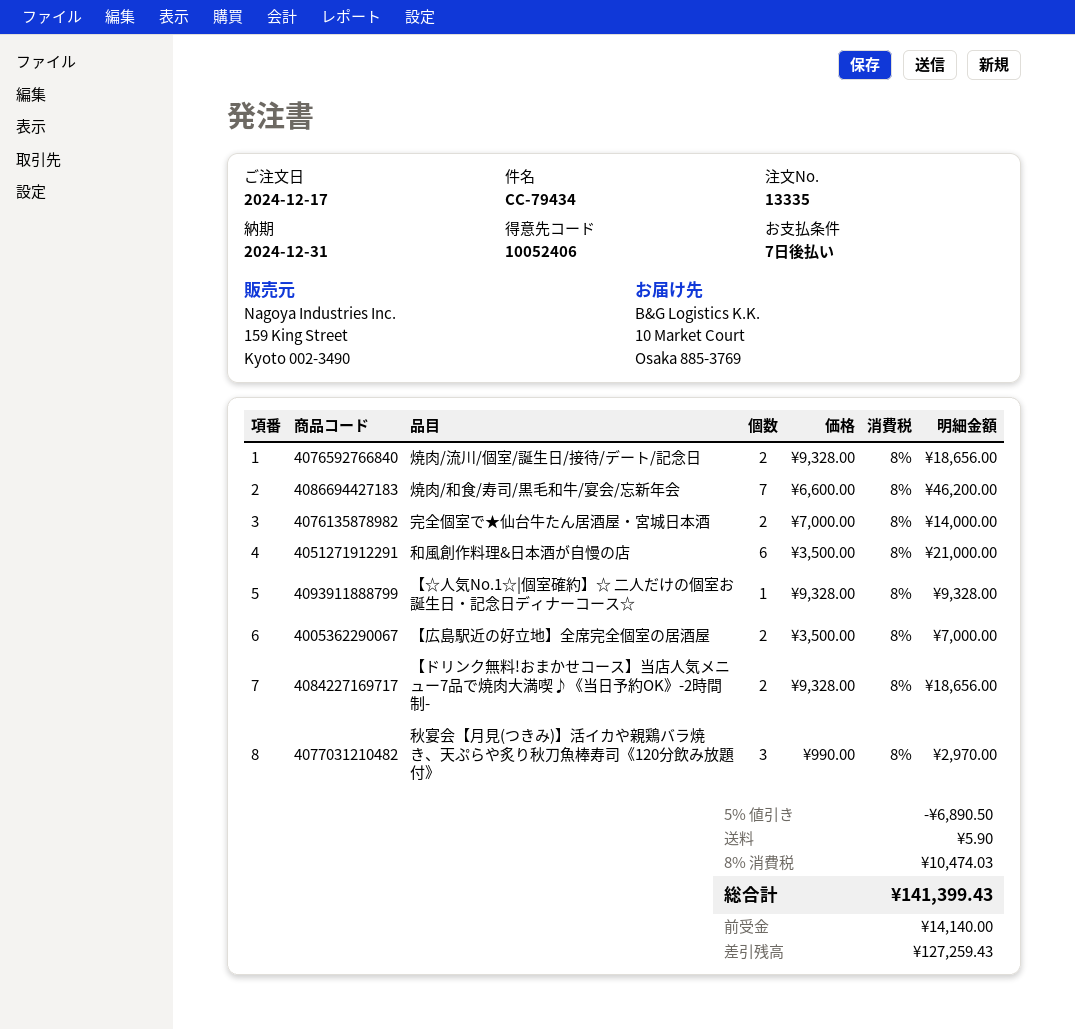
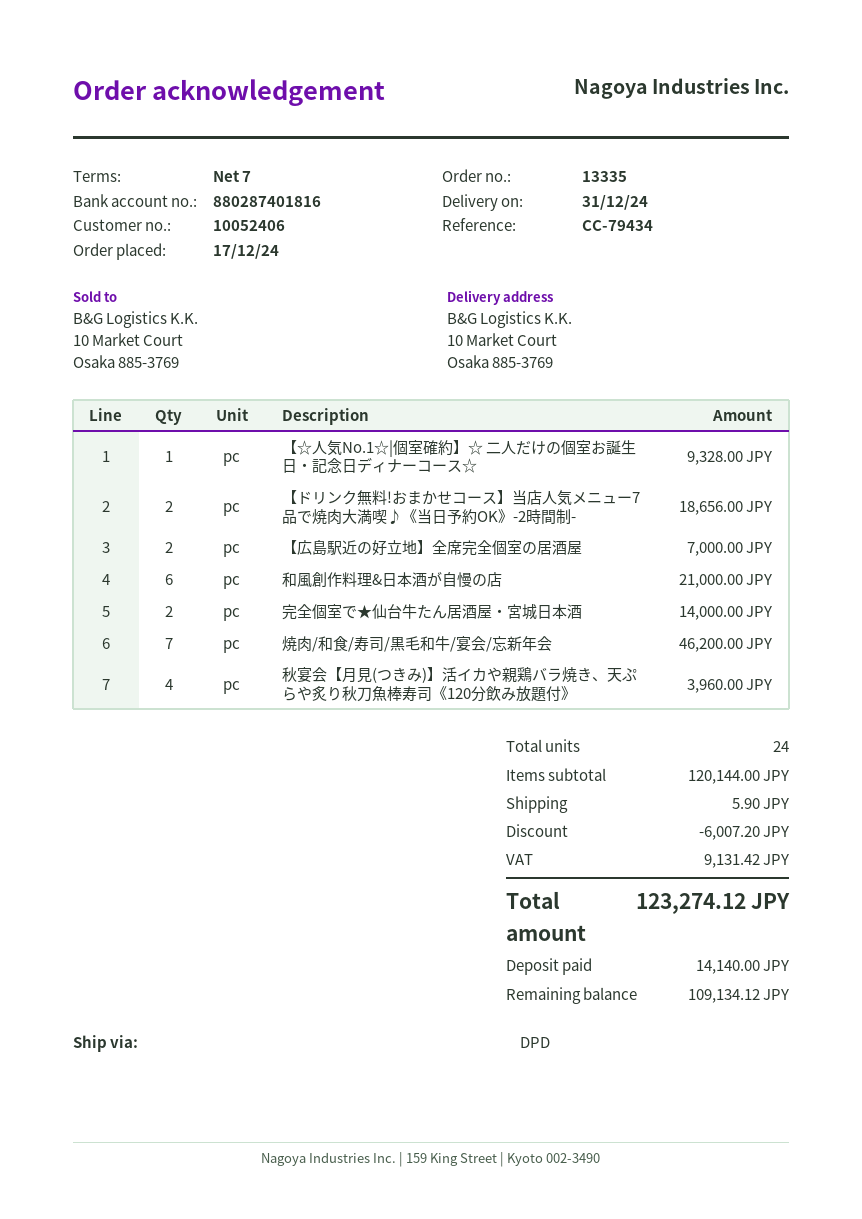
焼肉/流川/個室/誕生日/接待/デート/記念日: 2 for 18656.00 -> none
秋宴会【月見(つきみ)】活イカや親鶏バラ焼き、天ぷらや炙り秋刀魚棒寿司《120分飲み放題付》: 3 for 2970.00 -> 4 for 3960.00
discount: 6890.50 -> 6007.20
tax: 10474.03 -> 9131.42
total: 141399.43 -> 123274.12
balance: 127259.43 -> 109134.12

